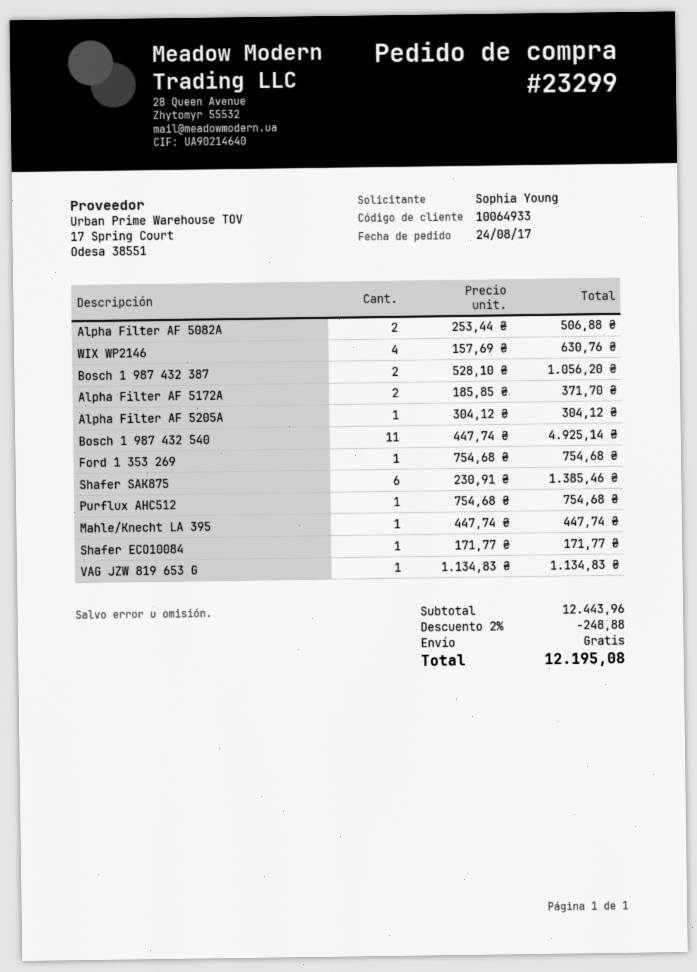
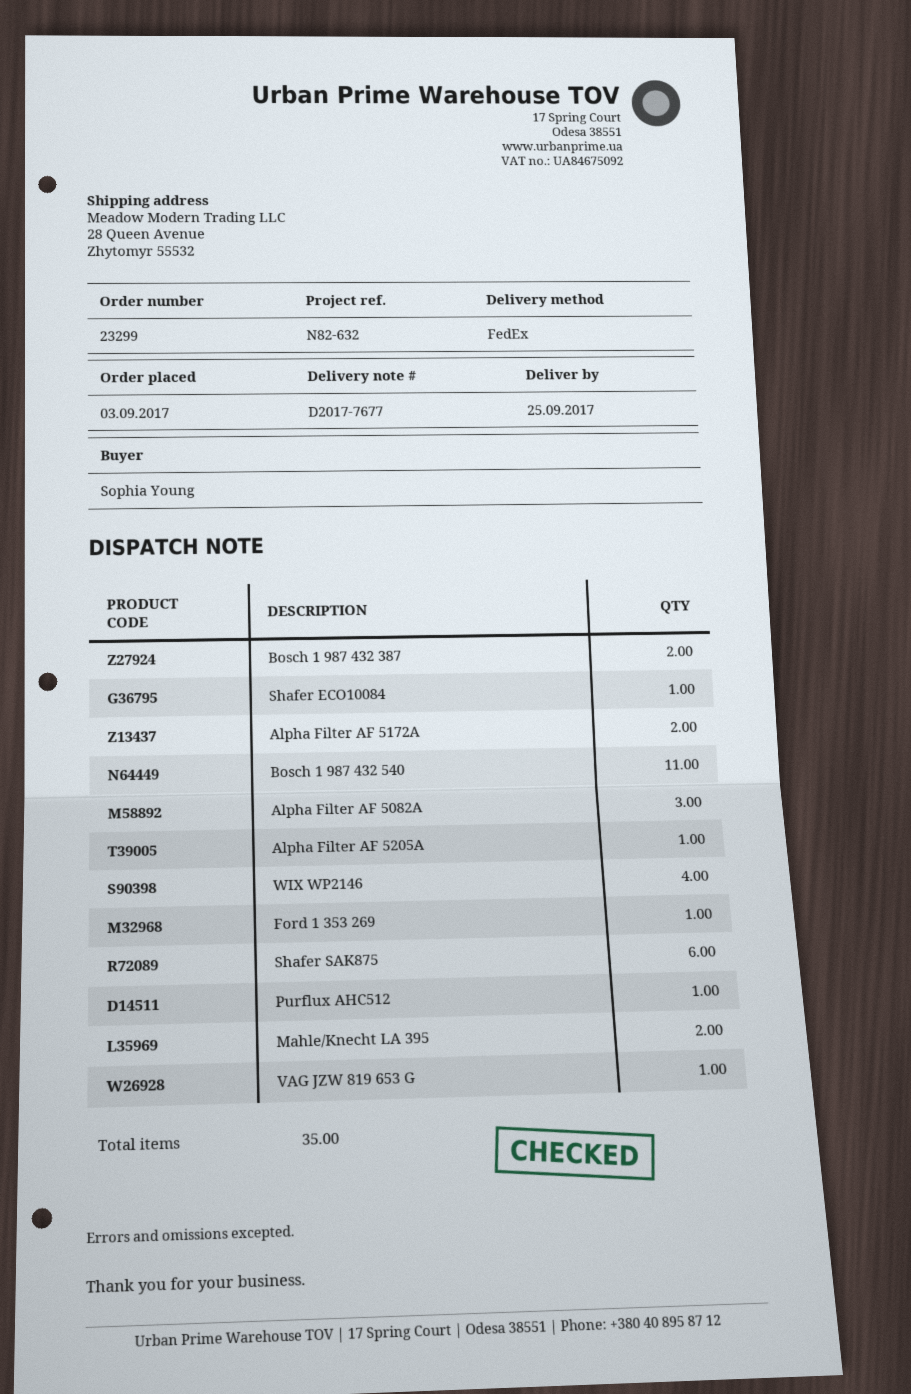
order date: 2017-08-24 -> 2017-09-03
Alpha Filter AF 5082A: 2 -> 3
Mahle/Knecht LA 395: 1 -> 2

